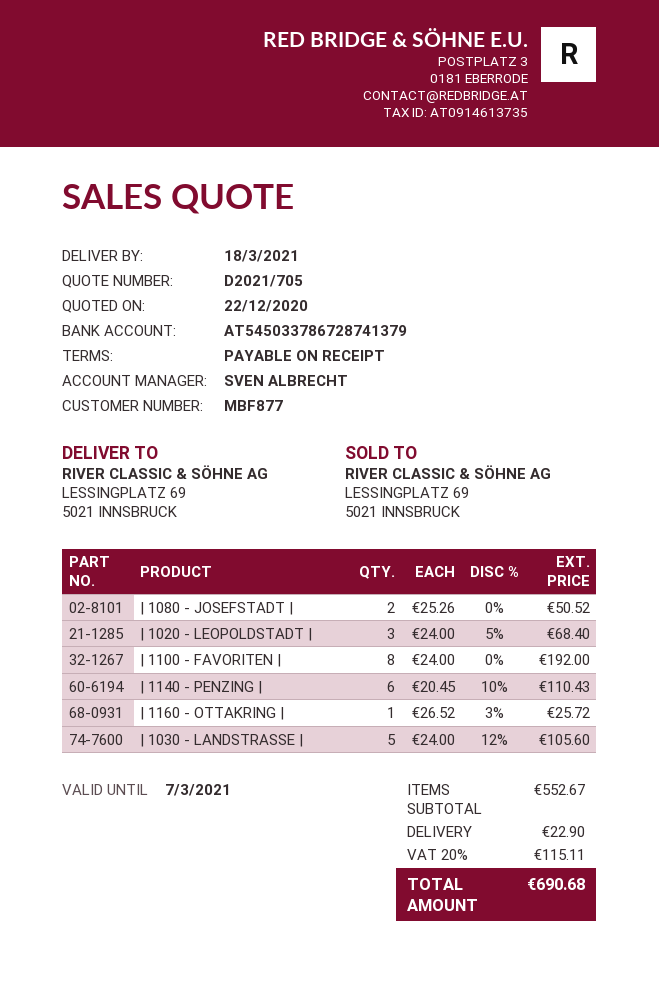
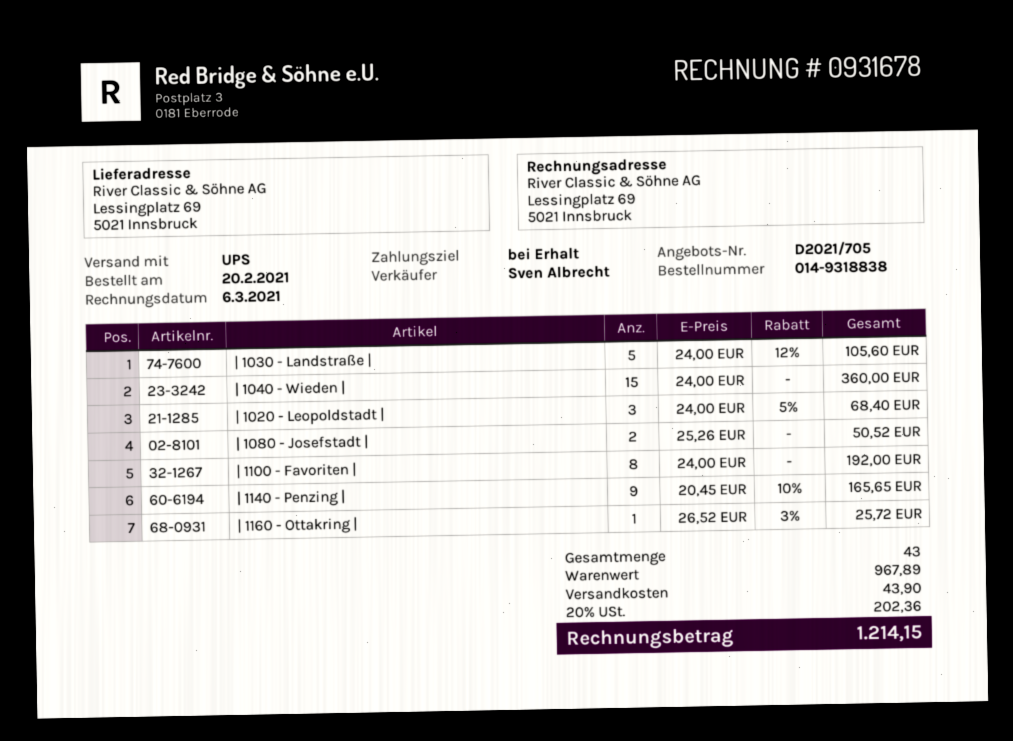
| 1140 - PENZING |: 6 x 20.45 - 10% = 110.43 -> 9 x 20.45 - 10% = 165.65
| 1040 - Wieden |: none -> 15 x 24.00 = 360.00
subtotal: 552.67 -> 967.89
shipping: 22.90 -> 43.90
tax: 20% = 115.11 -> 20% = 202.36
total: 690.68 -> 1214.15

